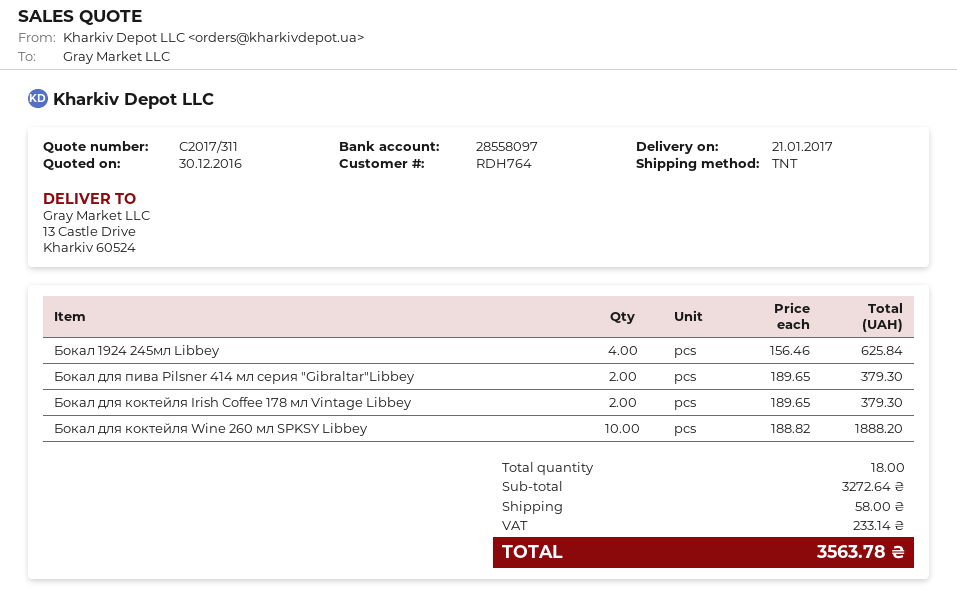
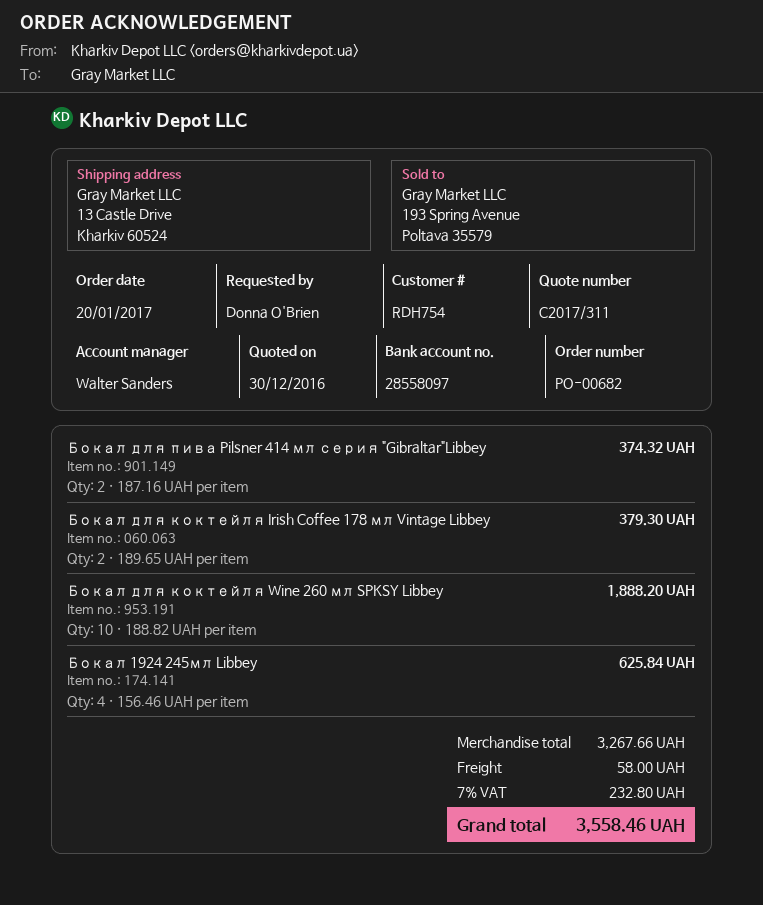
customer number: RDH764 -> RDH754
Бокал для пива Pilsner 414 мл серия "Gibraltar"Libbey: 2 x 189.65 = 379.30 -> 2 x 187.16 = 374.32
subtotal: 3272.64 -> 3267.66
tax: 233.14 -> 232.80
total: 3563.78 -> 3558.46

